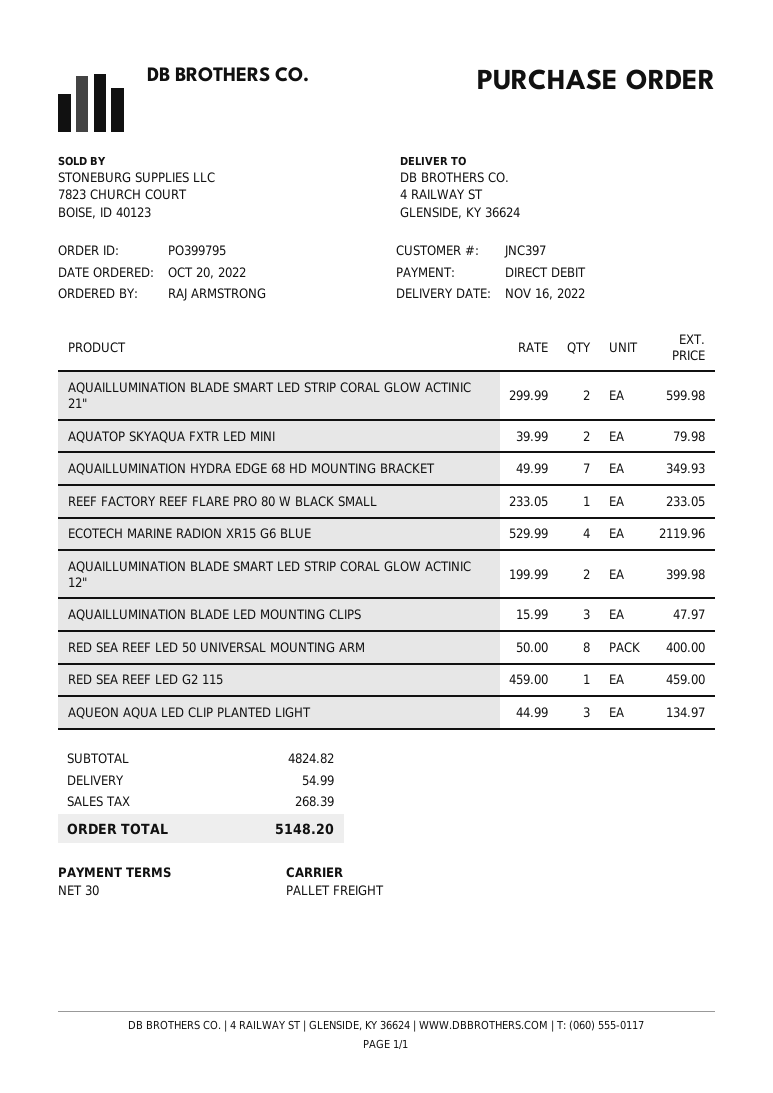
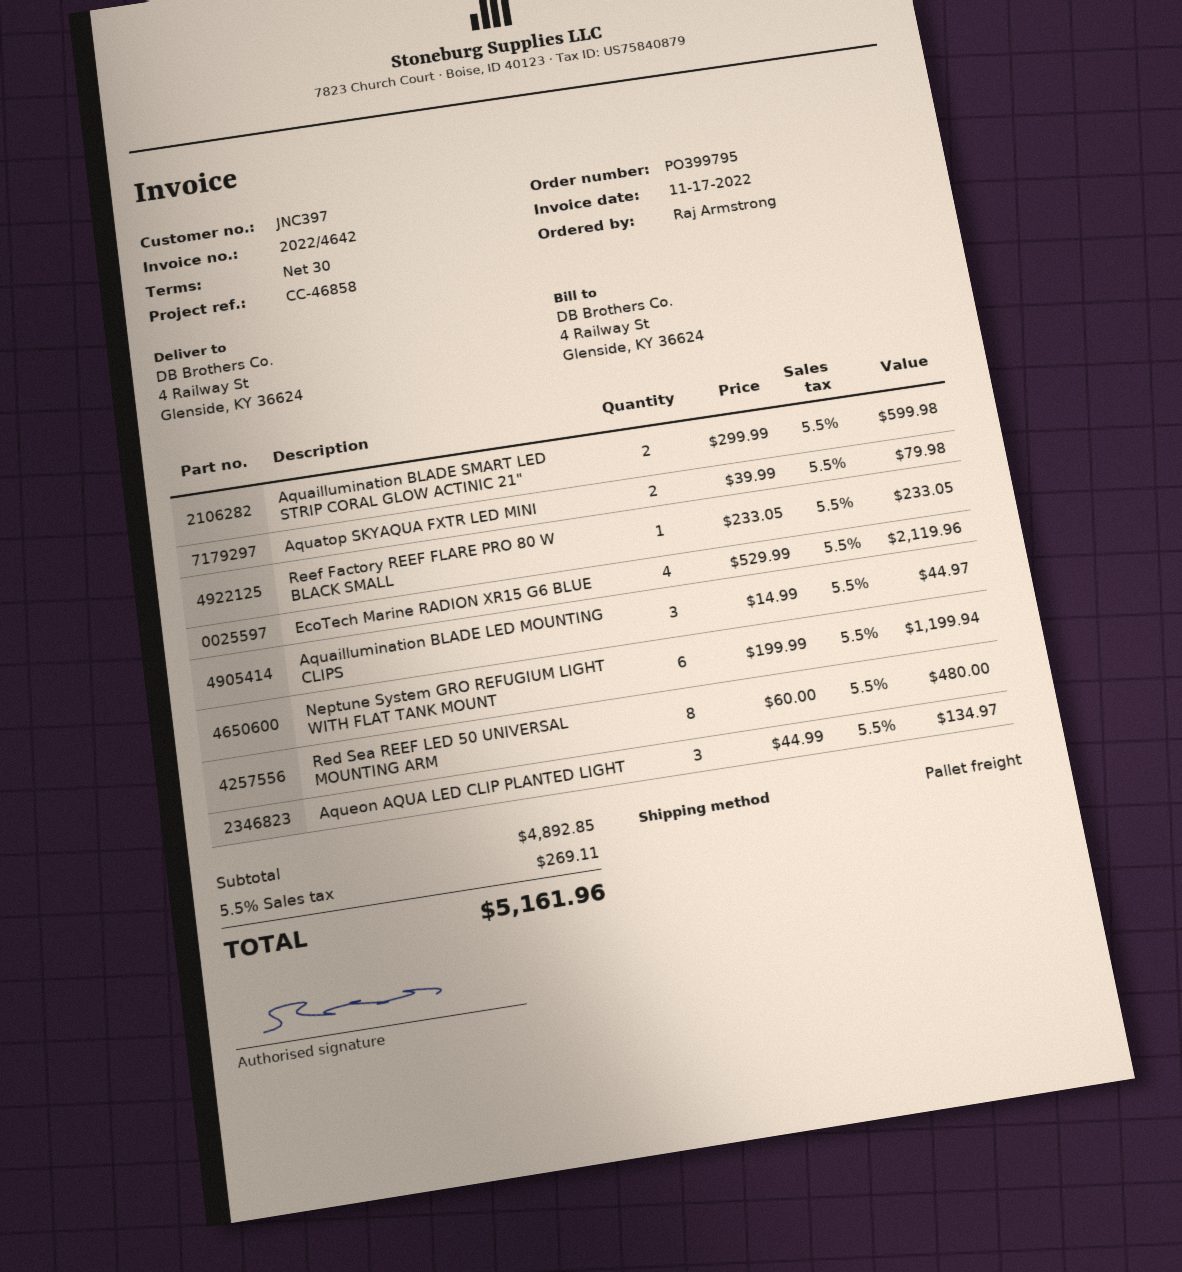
AQUAILLUMINATION HYDRA EDGE 68 HD MOUNTING BRACKET: 7 x 49.99 = 349.93 -> none
AQUAILLUMINATION BLADE SMART LED STRIP CORAL GLOW ACTINIC 12": 2 x 199.99 = 399.98 -> none
AQUAILLUMINATION BLADE LED MOUNTING CLIPS: 3 x 15.99 = 47.97 -> 3 x 14.99 = 44.97
RED SEA REEF LED 50 UNIVERSAL MOUNTING ARM: 8 x 50.00 = 400.00 -> 8 x 60.00 = 480.00
RED SEA REEF LED G2 115: 1 x 459.00 = 459.00 -> none
Neptune System GRO REFUGIUM LIGHT WITH FLAT TANK MOUNT: none -> 6 x 199.99 = 1199.94
subtotal: 4824.82 -> 4892.85
shipping: 54.99 -> none
tax: 268.39 -> 269.11
total: 5148.20 -> 5161.96

